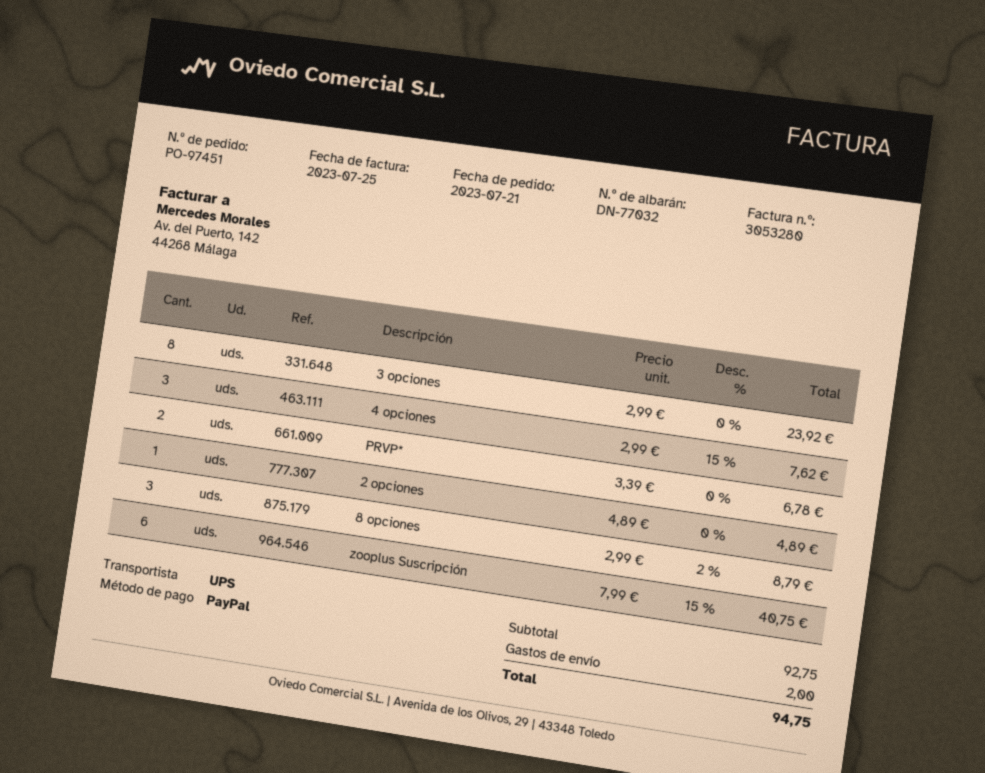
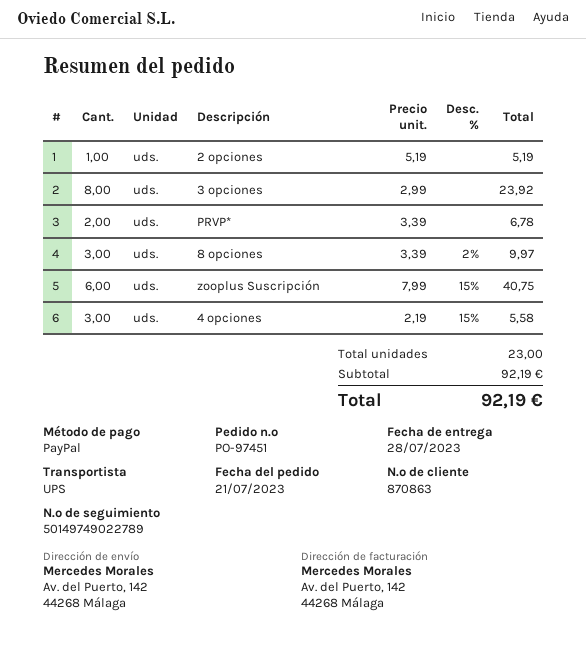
4 opciones: 3 x 2.99 - 15% = 7.62 -> 3 x 2.19 - 15% = 5.58
2 opciones: 1 x 4.89 = 4.89 -> 1 x 5.19 = 5.19
8 opciones: 3 x 2.99 - 2% = 8.79 -> 3 x 3.39 - 2% = 9.97
subtotal: 92.75 -> 92.19
shipping: 2.00 -> none
total: 94.75 -> 92.19

